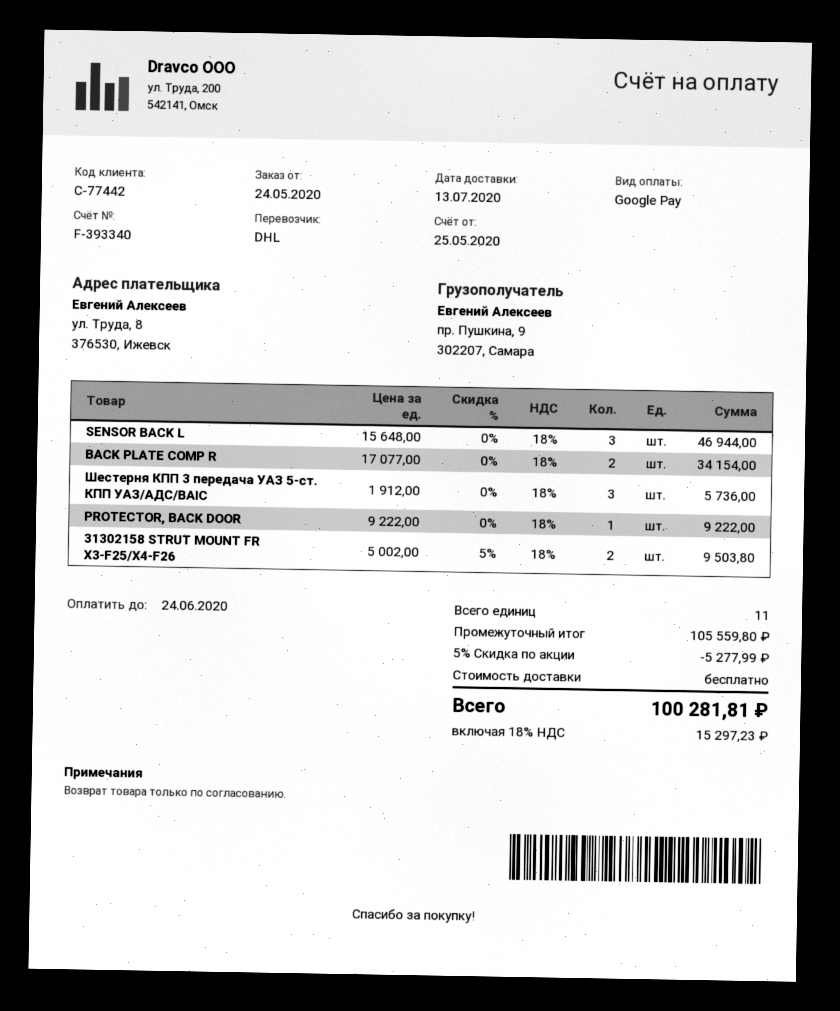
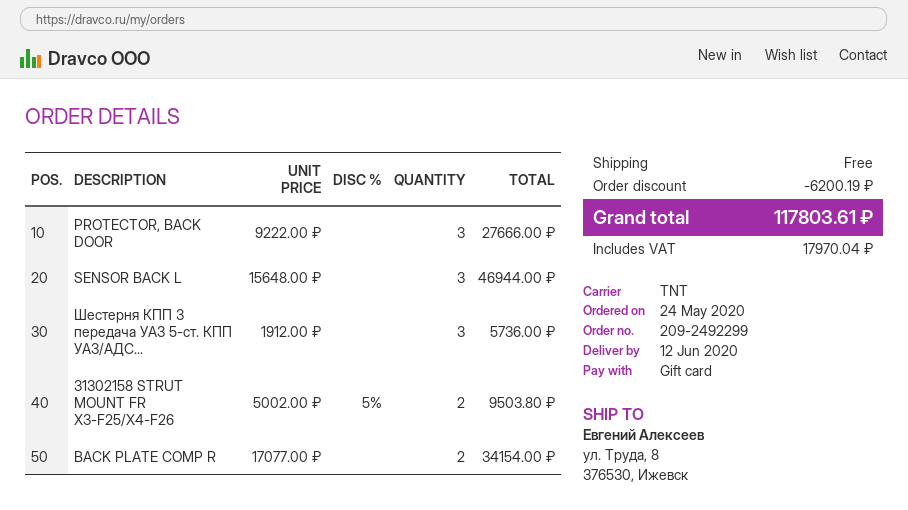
delivery date: 2020-07-13 -> 2020-06-12
payment method: Google Pay -> gift card
shipping method: DHL -> TNT
ship to: пр. Пушкина, 9, 302207, Самара -> ул. Труда, 8, 376530, Ижевск
PROTECTOR, BACK DOOR: 1 x 9222.00 = 9222.00 -> 3 x 9222.00 = 27666.00
discount: 5277.99 -> 6200.19
tax: 15297.23 -> 17970.04
total: 100281.81 -> 117803.61

